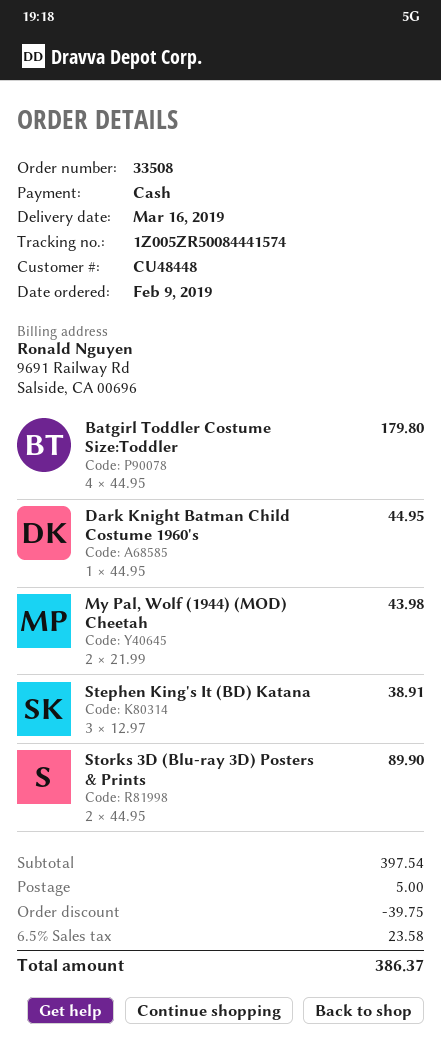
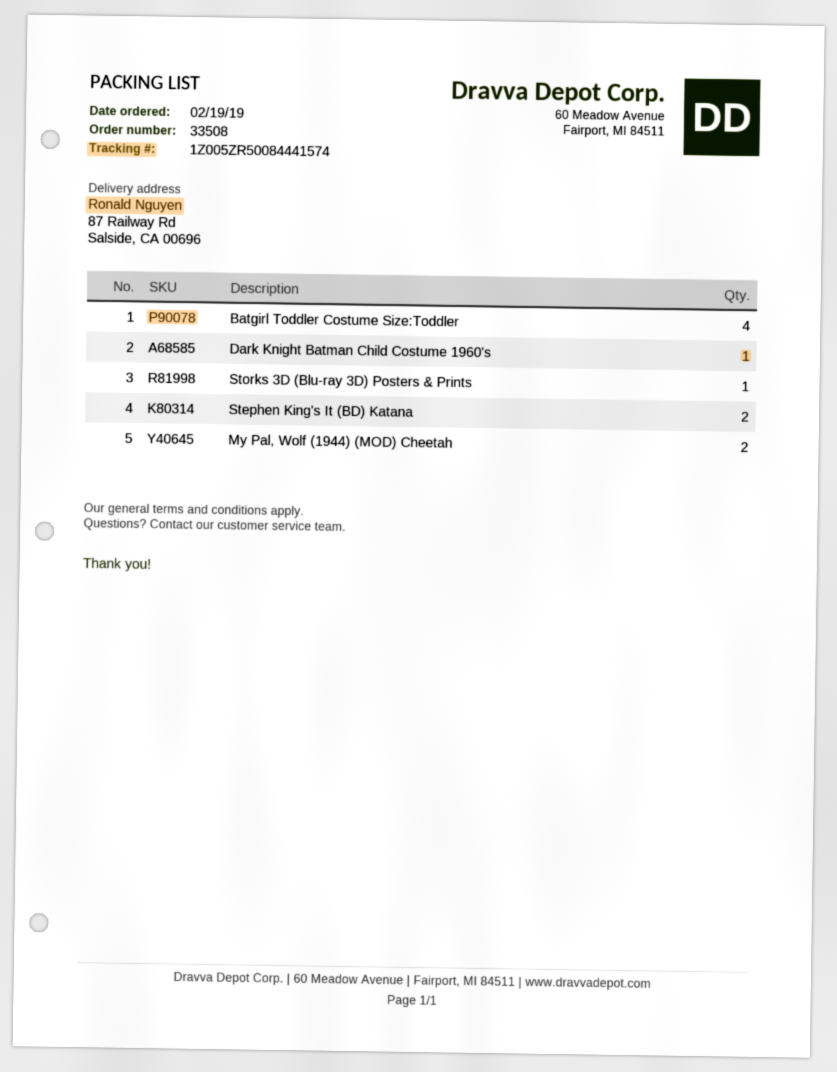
order date: 2019-02-09 -> 2019-02-19
Stephen King's It (BD) Katana: 3 -> 2
Storks 3D (Blu-ray 3D) Posters & Prints: 2 -> 1

